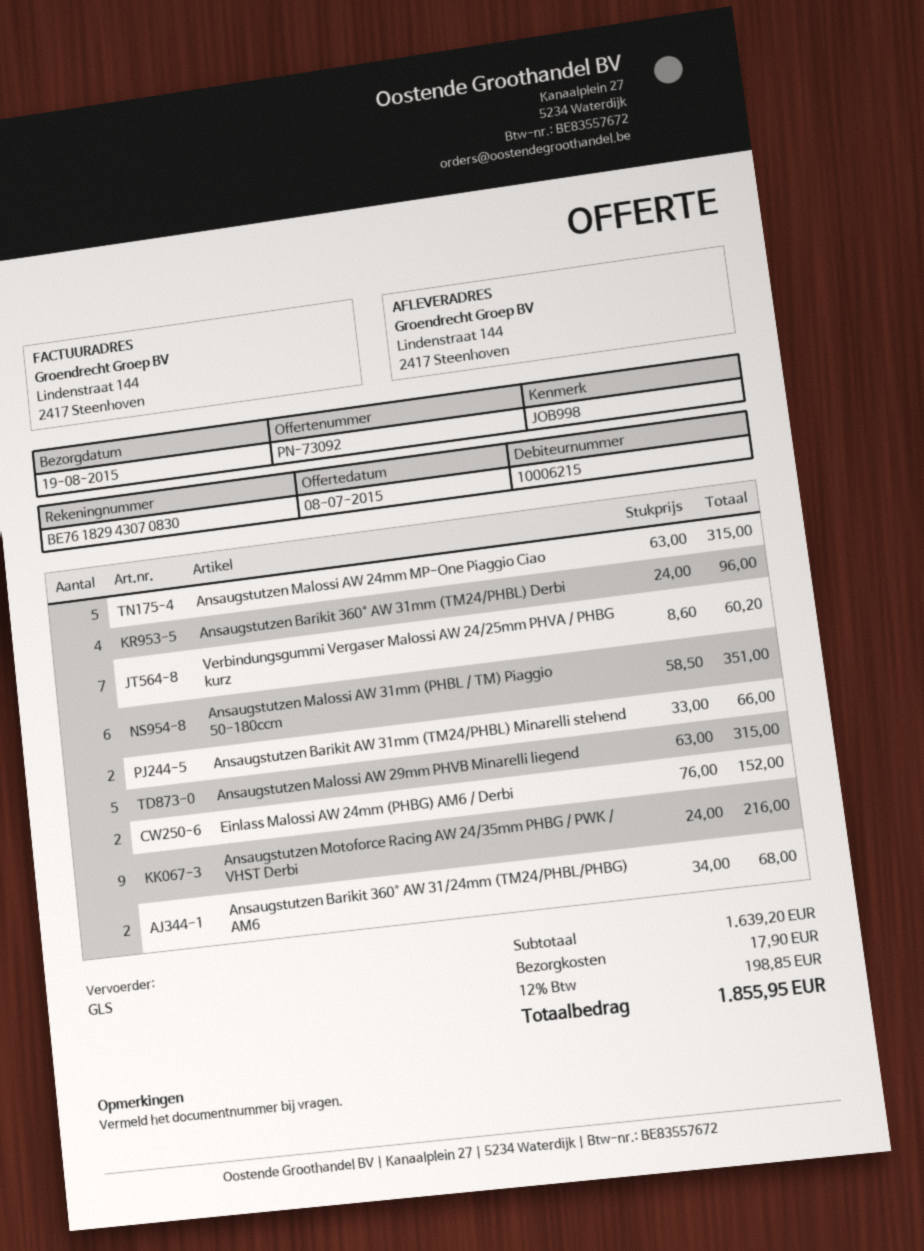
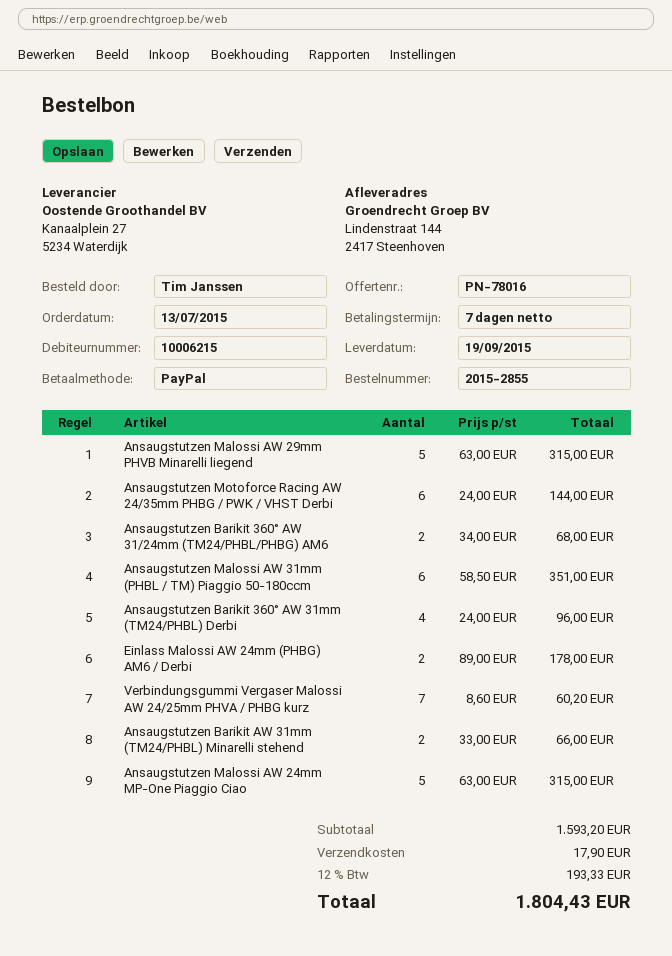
quote number: PN-73092 -> PN-78016
delivery date: 2015-08-19 -> 2015-09-19
Einlass Malossi AW 24mm (PHBG) AM6 / Derbi: 2 x 76.00 = 152.00 -> 2 x 89.00 = 178.00
Ansaugstutzen Motoforce Racing AW 24/35mm PHBG / PWK / VHST Derbi: 9 x 24.00 = 216.00 -> 6 x 24.00 = 144.00
subtotal: 1639.20 -> 1593.20
tax: 12% = 198.85 -> 12% = 193.33
total: 1855.95 -> 1804.43

